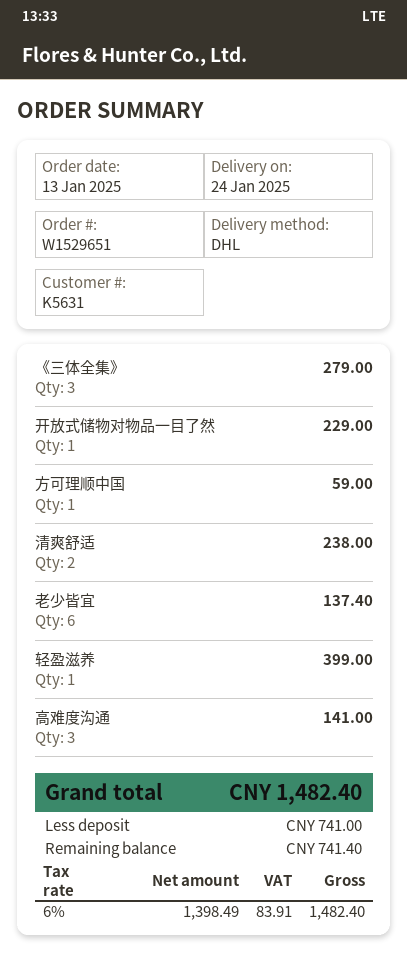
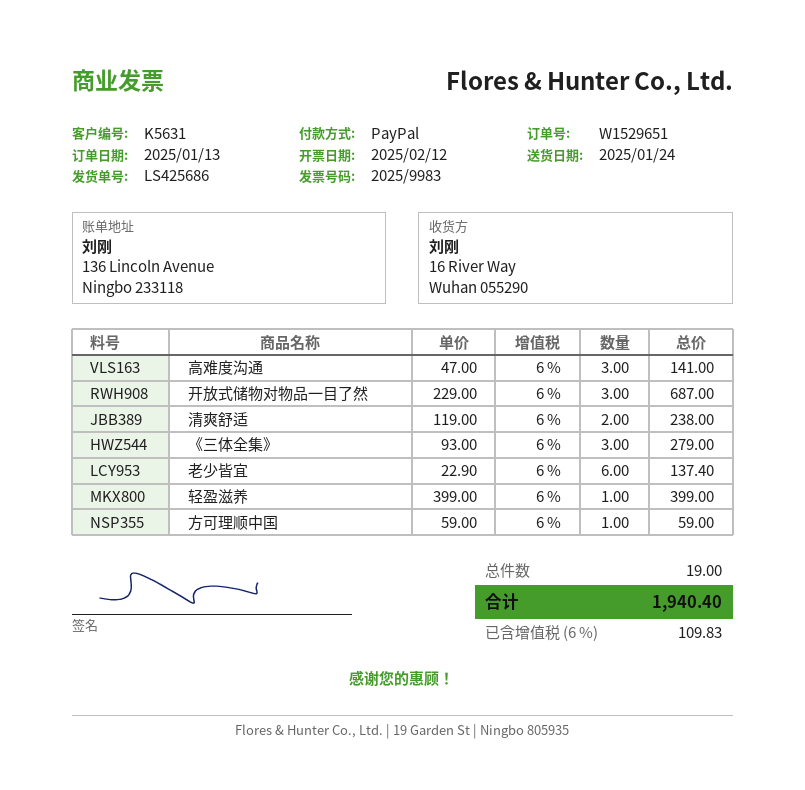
开放式储物对物品一目了然: 1 for 229.00 -> 3 for 687.00
tax: 6% = 83.91 -> 6% = 109.83
total: 1482.40 -> 1940.40

